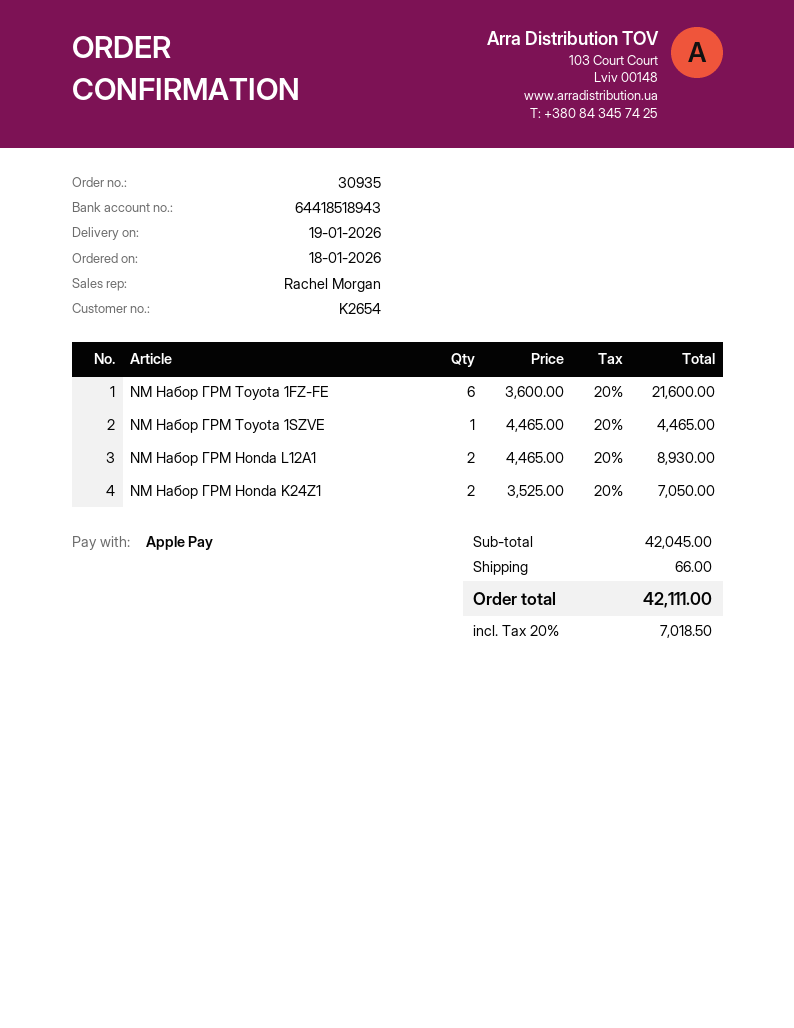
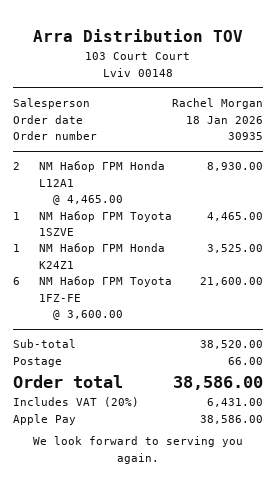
NM Набор ГРМ Honda K24Z1: 2 x 3525.00 = 7050.00 -> 1 x 3525.00 = 3525.00
subtotal: 42045.00 -> 38520.00
tax: 20% = 7018.50 -> 20% = 6431.00
total: 42111.00 -> 38586.00

